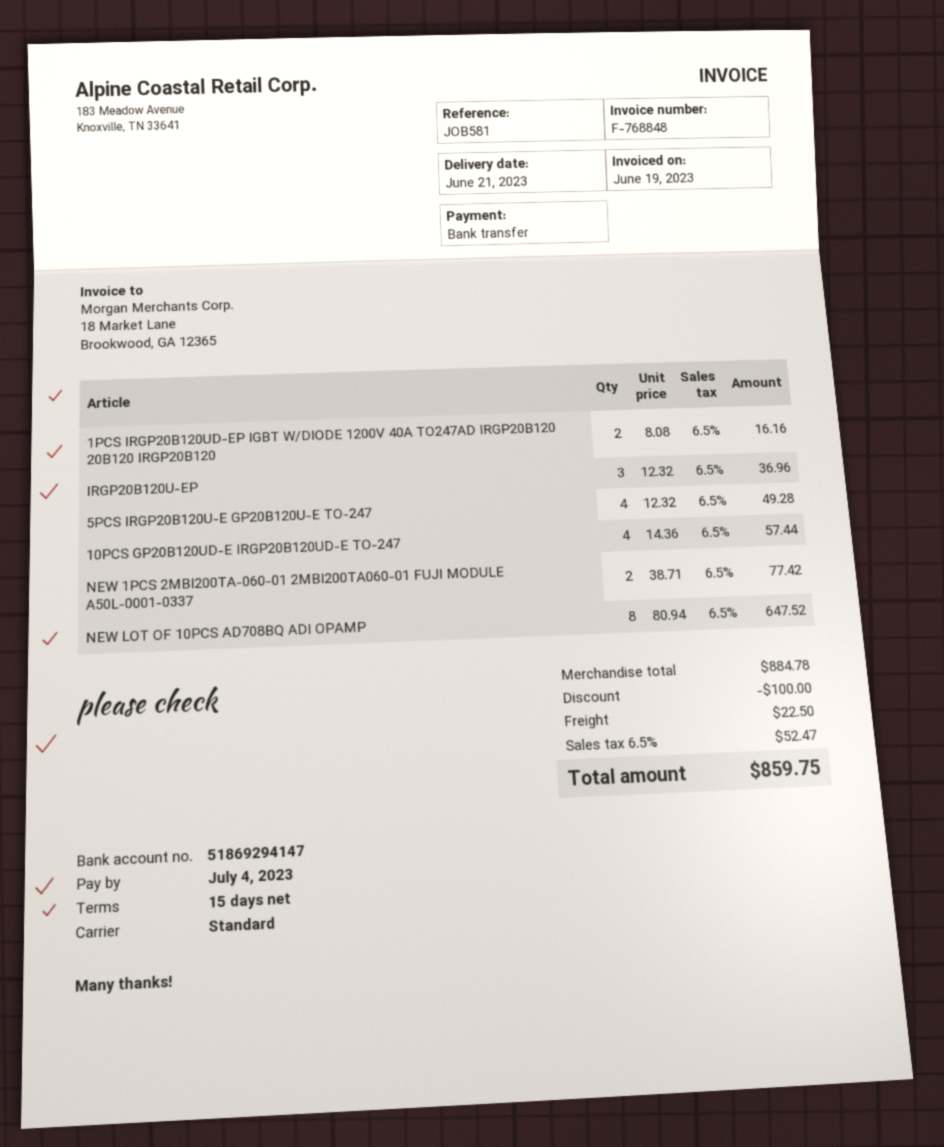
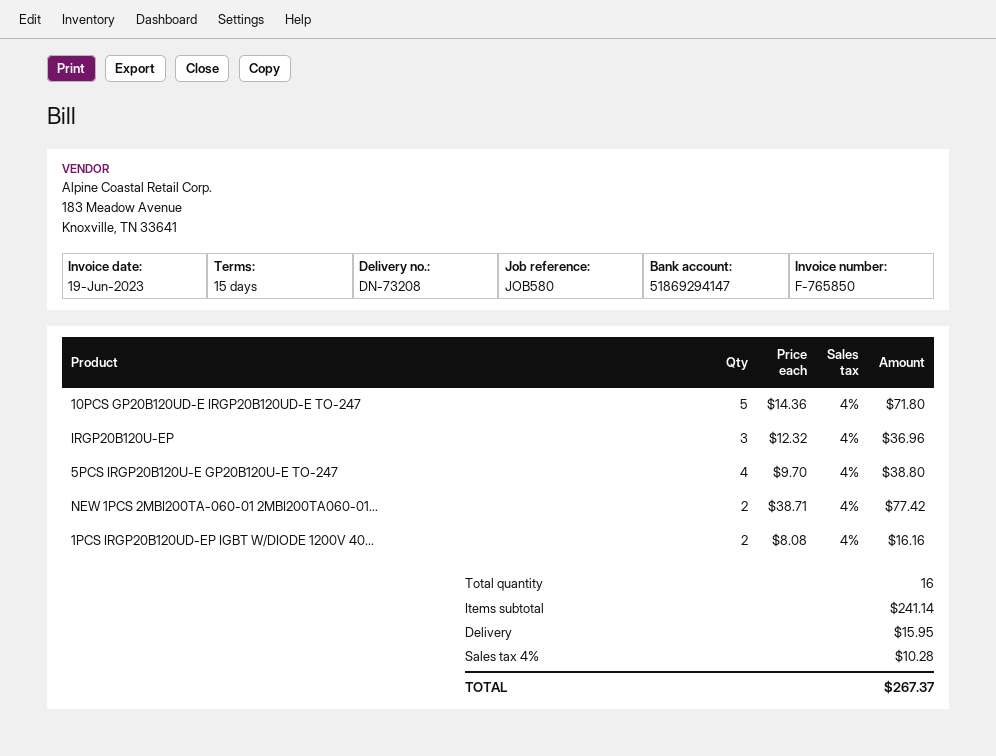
invoice number: F-768848 -> F-765850
reference: JOB581 -> JOB580
5PCS IRGP20B120U-E GP20B120U-E TO-247: 4 x 12.32 = 49.28 -> 4 x 9.70 = 38.80
10PCS GP20B120UD-E IRGP20B120UD-E TO-247: 4 x 14.36 = 57.44 -> 5 x 14.36 = 71.80
NEW LOT OF 10PCS AD708BQ ADI OPAMP: 8 x 80.94 = 647.52 -> none
subtotal: 884.78 -> 241.14
discount: 100.00 -> none
shipping: 22.50 -> 15.95
tax: 6.5% = 52.47 -> 4% = 10.28
total: 859.75 -> 267.37

